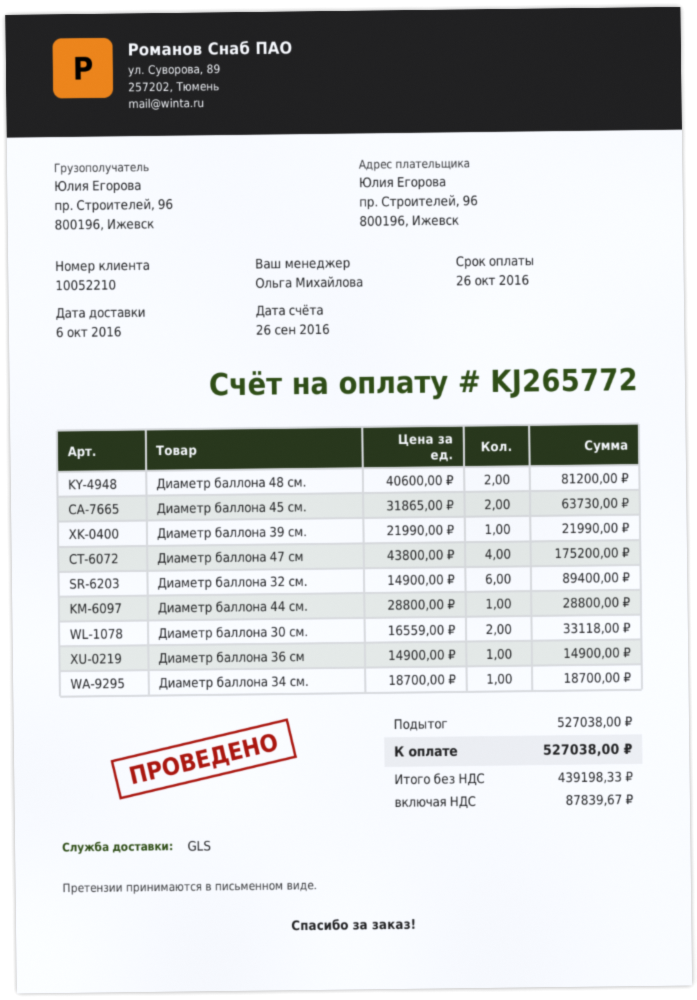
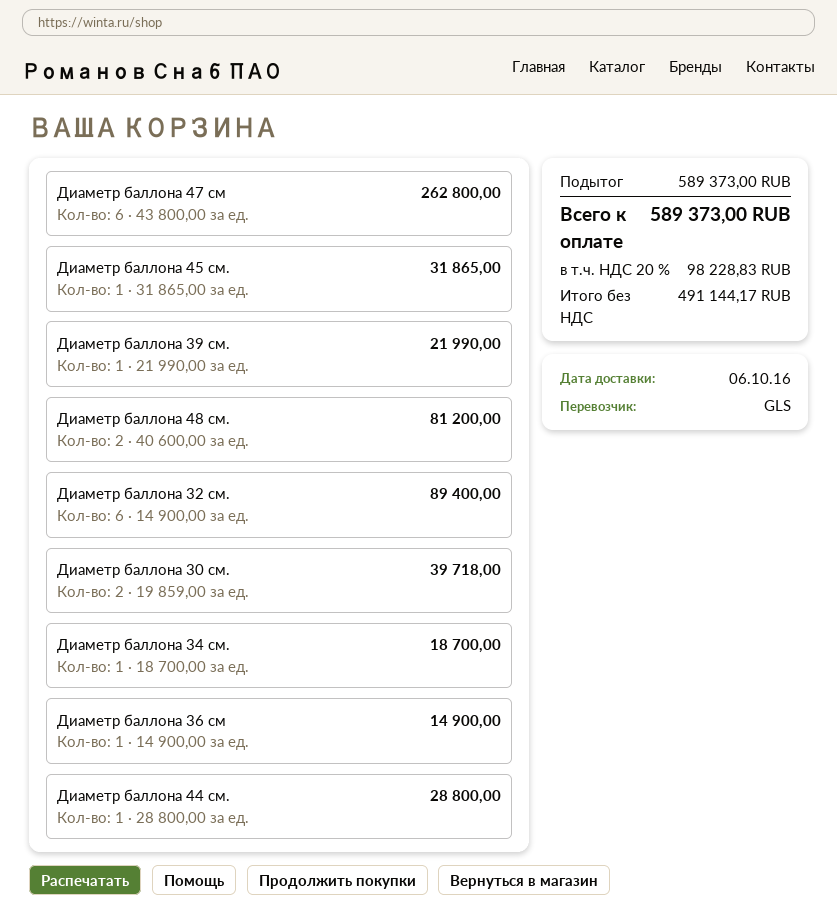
Диаметр баллона 45 см.: 2 x 31865.00 = 63730.00 -> 1 x 31865.00 = 31865.00
Диаметр баллона 47 см: 4 x 43800.00 = 175200.00 -> 6 x 43800.00 = 262800.00
Диаметр баллона 30 см.: 2 x 16559.00 = 33118.00 -> 2 x 19859.00 = 39718.00
subtotal: 527038.00 -> 589373.00
net: 439198.33 -> 491144.17
tax: 87839.67 -> 98228.83
total: 527038.00 -> 589373.00

